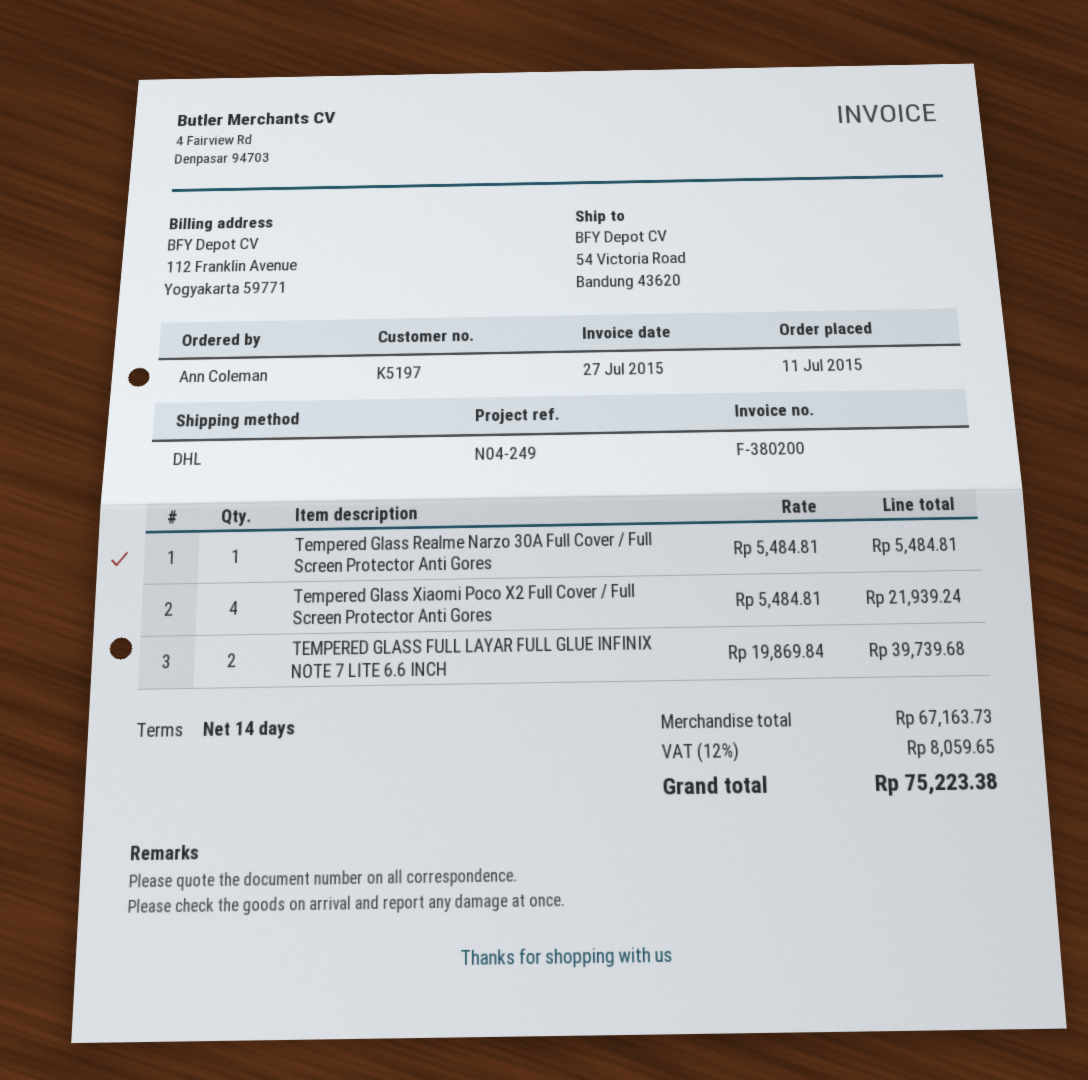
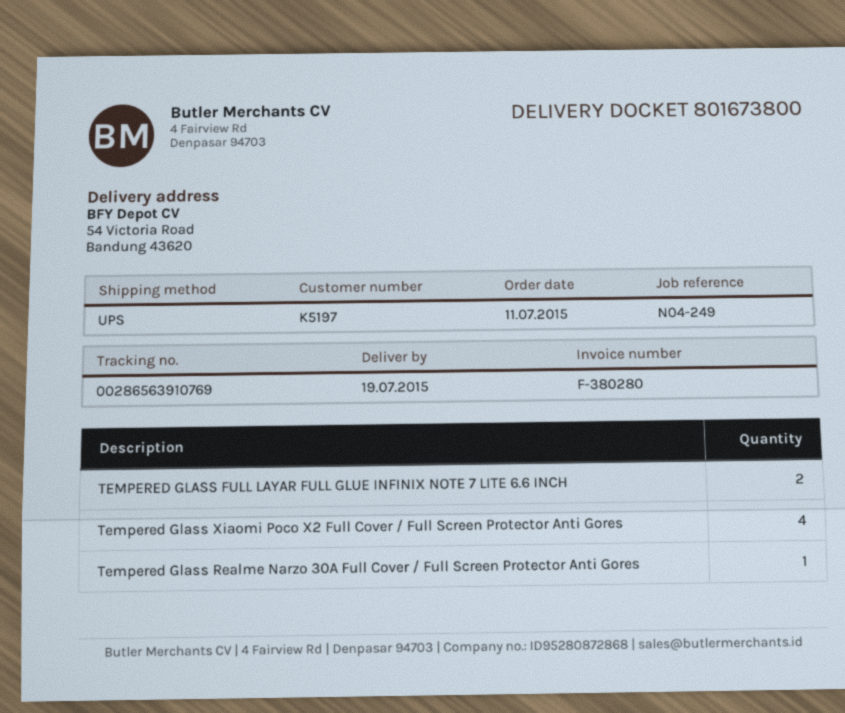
invoice number: F-380200 -> F-380280
shipping method: DHL -> UPS

